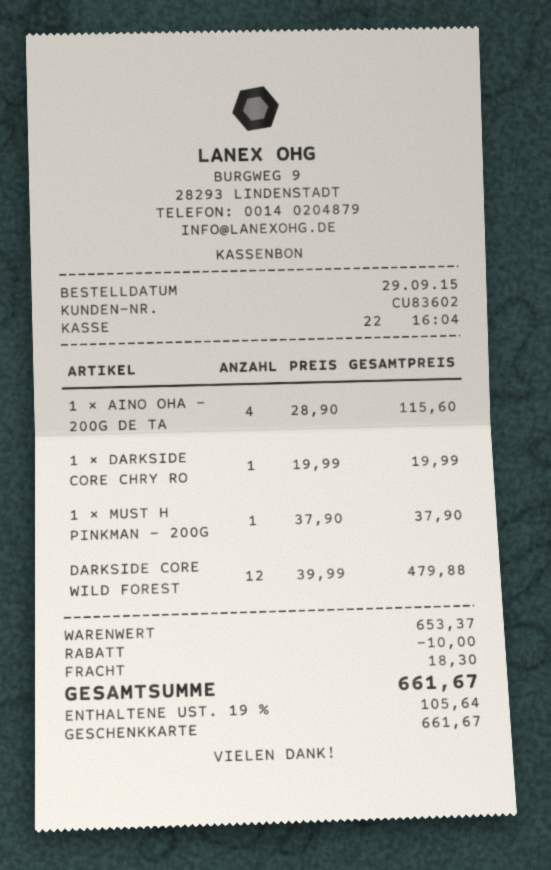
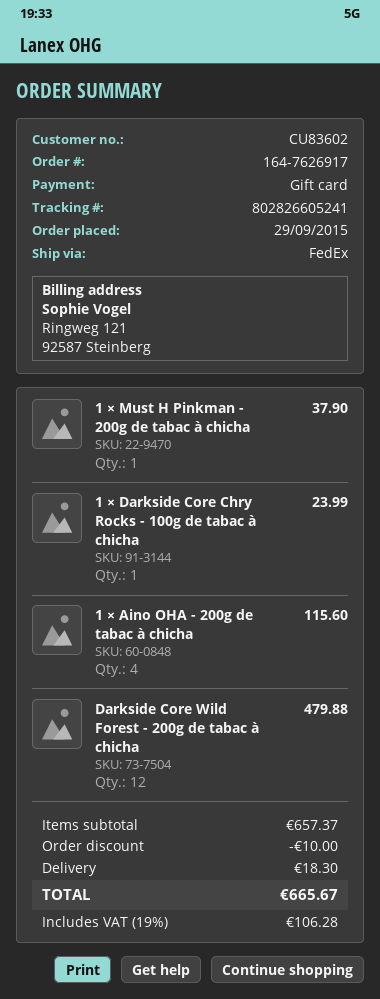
1 × DARKSIDE CORE CHRY RO: 1 for 19.99 -> 1 for 23.99
subtotal: 653.37 -> 657.37
tax: 19% = 105.64 -> 19% = 106.28
total: 661.67 -> 665.67

